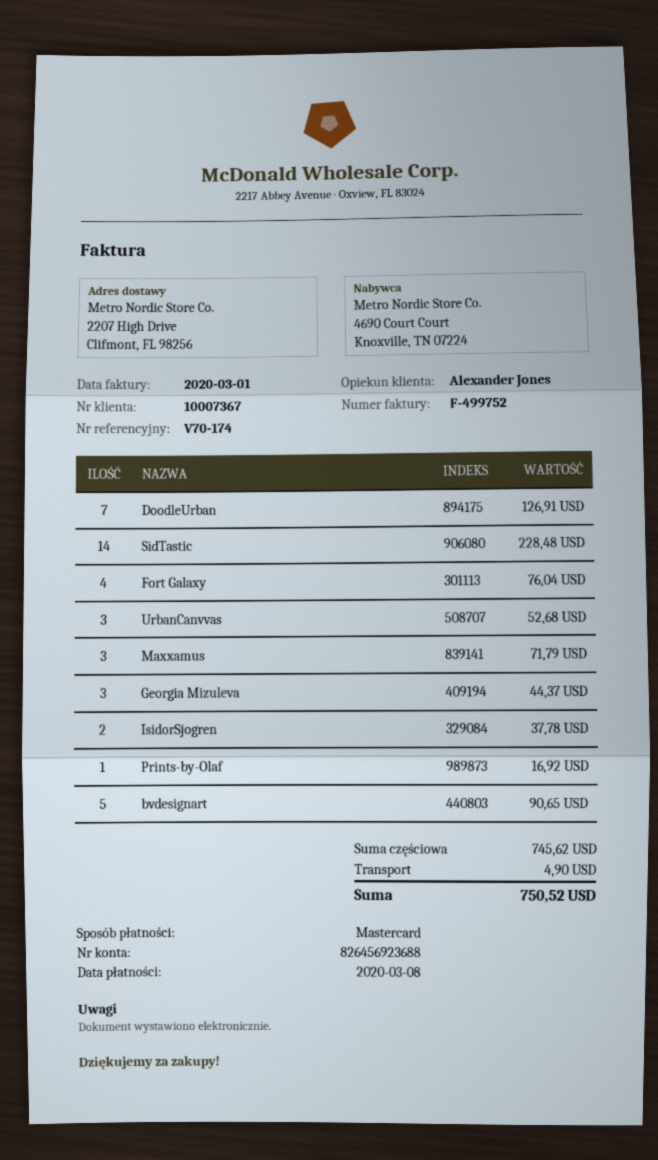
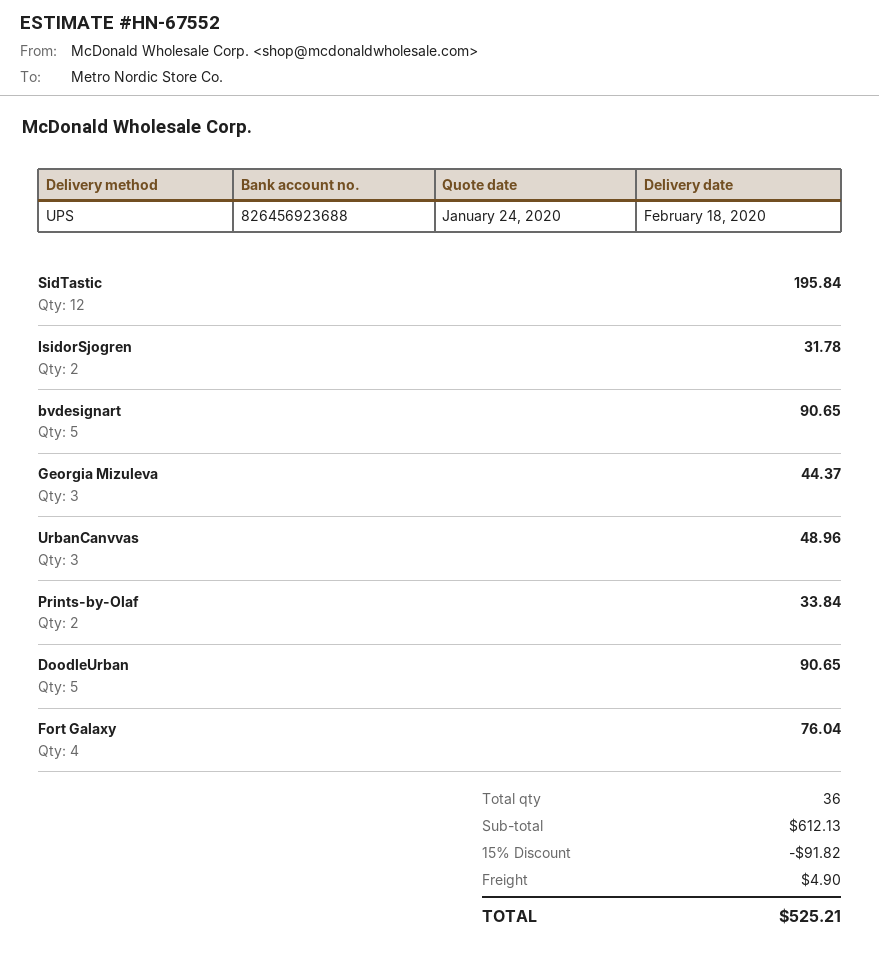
DoodleUrban: 7 for 126.91 -> 5 for 90.65
SidTastic: 14 for 228.48 -> 12 for 195.84
UrbanCanvvas: 3 for 52.68 -> 3 for 48.96
Maxxamus: 3 for 71.79 -> none
IsidorSjogren: 2 for 37.78 -> 2 for 31.78
Prints-by-Olaf: 1 for 16.92 -> 2 for 33.84
subtotal: 745.62 -> 612.13
discount: none -> 15% = 91.82
total: 750.52 -> 525.21

